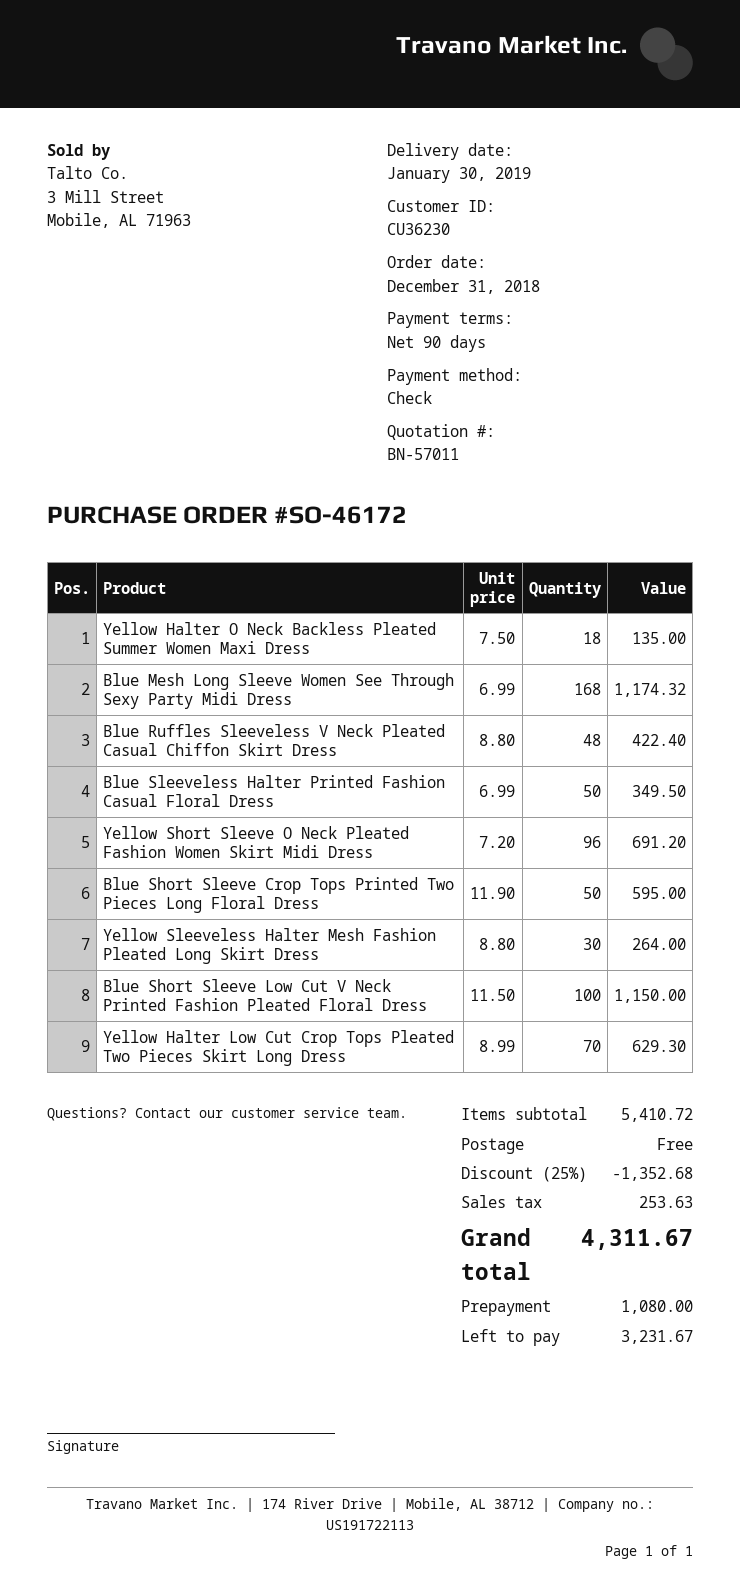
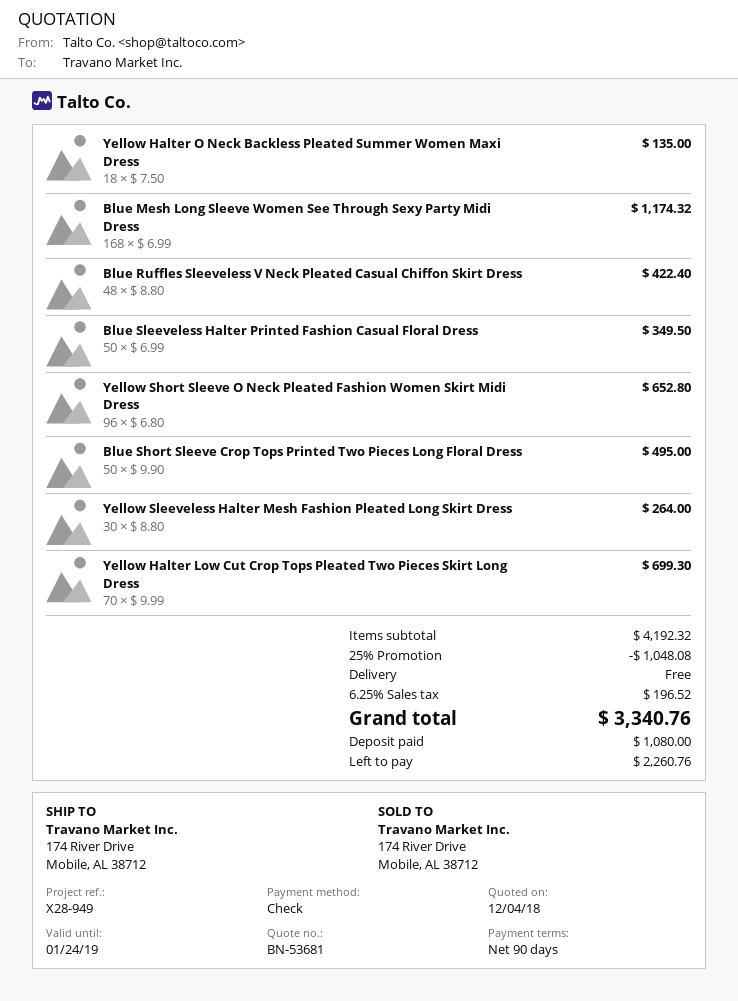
quote number: BN-57011 -> BN-53681
Yellow Short Sleeve O Neck Pleated Fashion Women Skirt Midi Dress: 96 x 7.20 = 691.20 -> 96 x 6.80 = 652.80
Blue Short Sleeve Crop Tops Printed Two Pieces Long Floral Dress: 50 x 11.90 = 595.00 -> 50 x 9.90 = 495.00
Blue Short Sleeve Low Cut V Neck Printed Fashion Pleated Floral Dress: 100 x 11.50 = 1150.00 -> none
Yellow Halter Low Cut Crop Tops Pleated Two Pieces Skirt Long Dress: 70 x 8.99 = 629.30 -> 70 x 9.99 = 699.30
subtotal: 5410.72 -> 4192.32
discount: 25% = 1352.68 -> 25% = 1048.08
tax: 253.63 -> 196.52
total: 4311.67 -> 3340.76
balance: 3231.67 -> 2260.76

